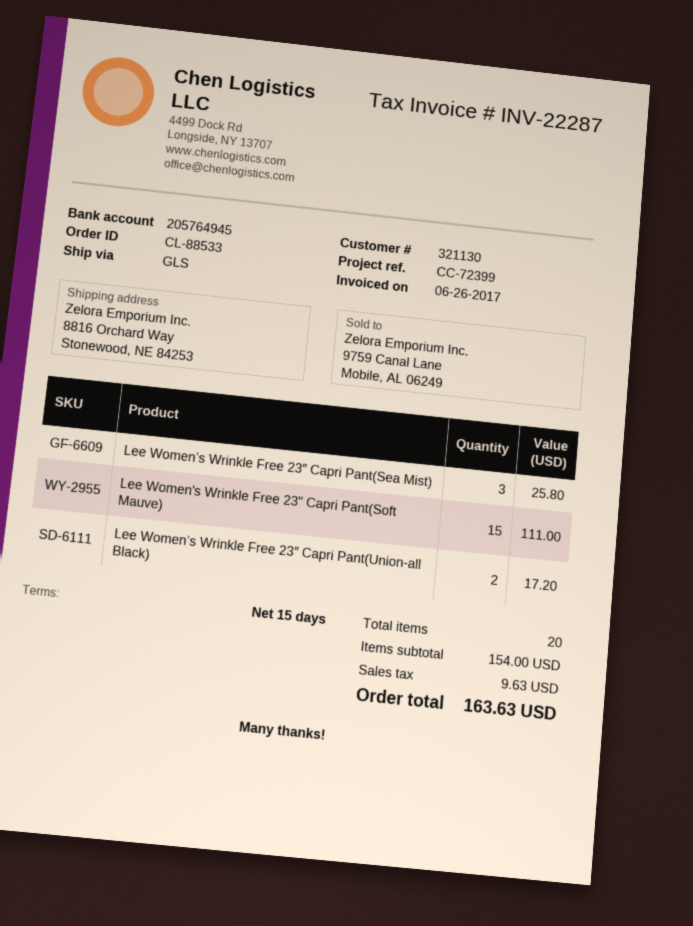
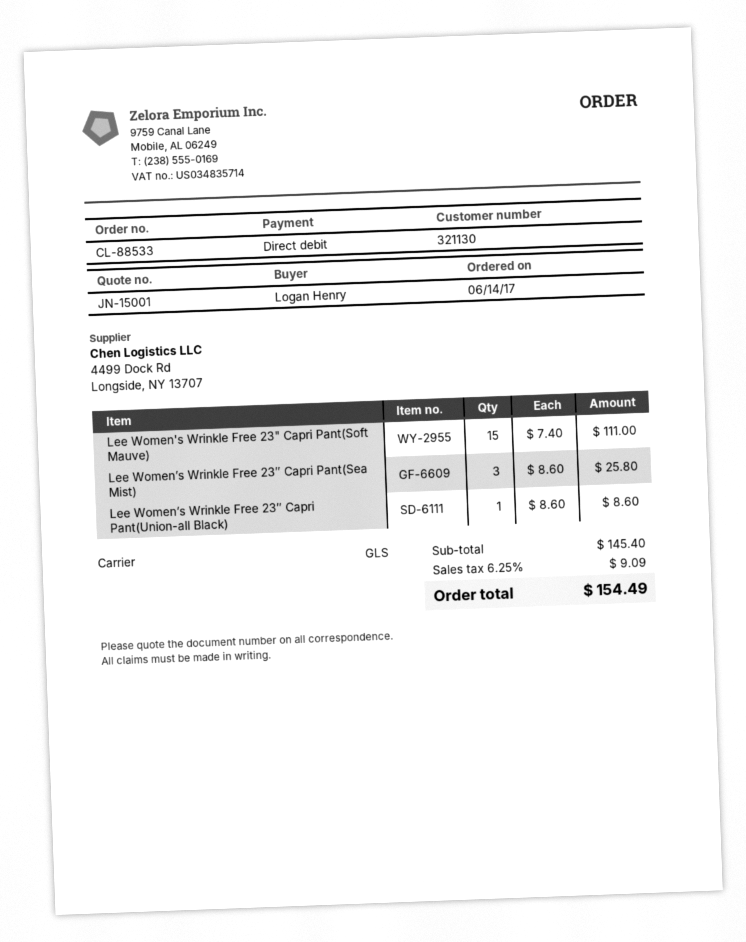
Lee Women’s Wrinkle Free 23″ Capri Pant(Union-all Black): 2 for 17.20 -> 1 for 8.60
subtotal: 154.00 -> 145.40
tax: 9.63 -> 9.09
total: 163.63 -> 154.49

